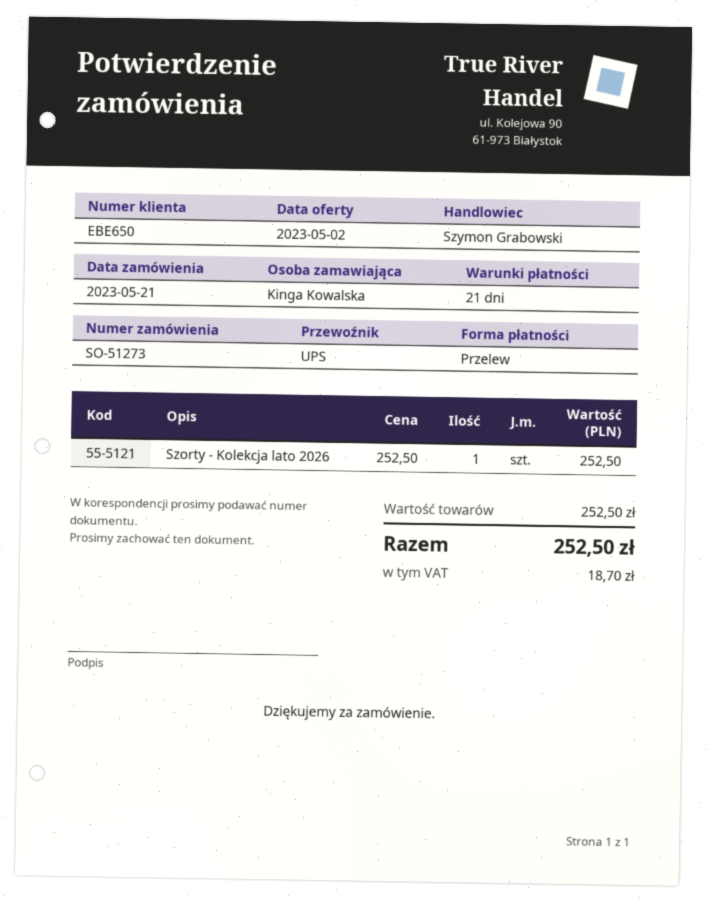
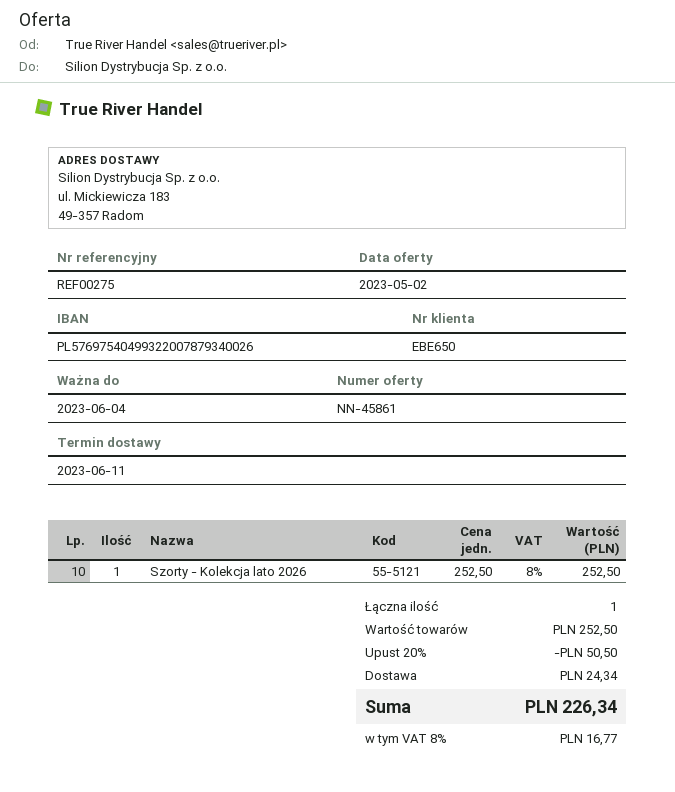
discount: none -> 20% = 50.50
shipping: none -> 24.34
tax: 18.70 -> 16.77
total: 252.50 -> 226.34

